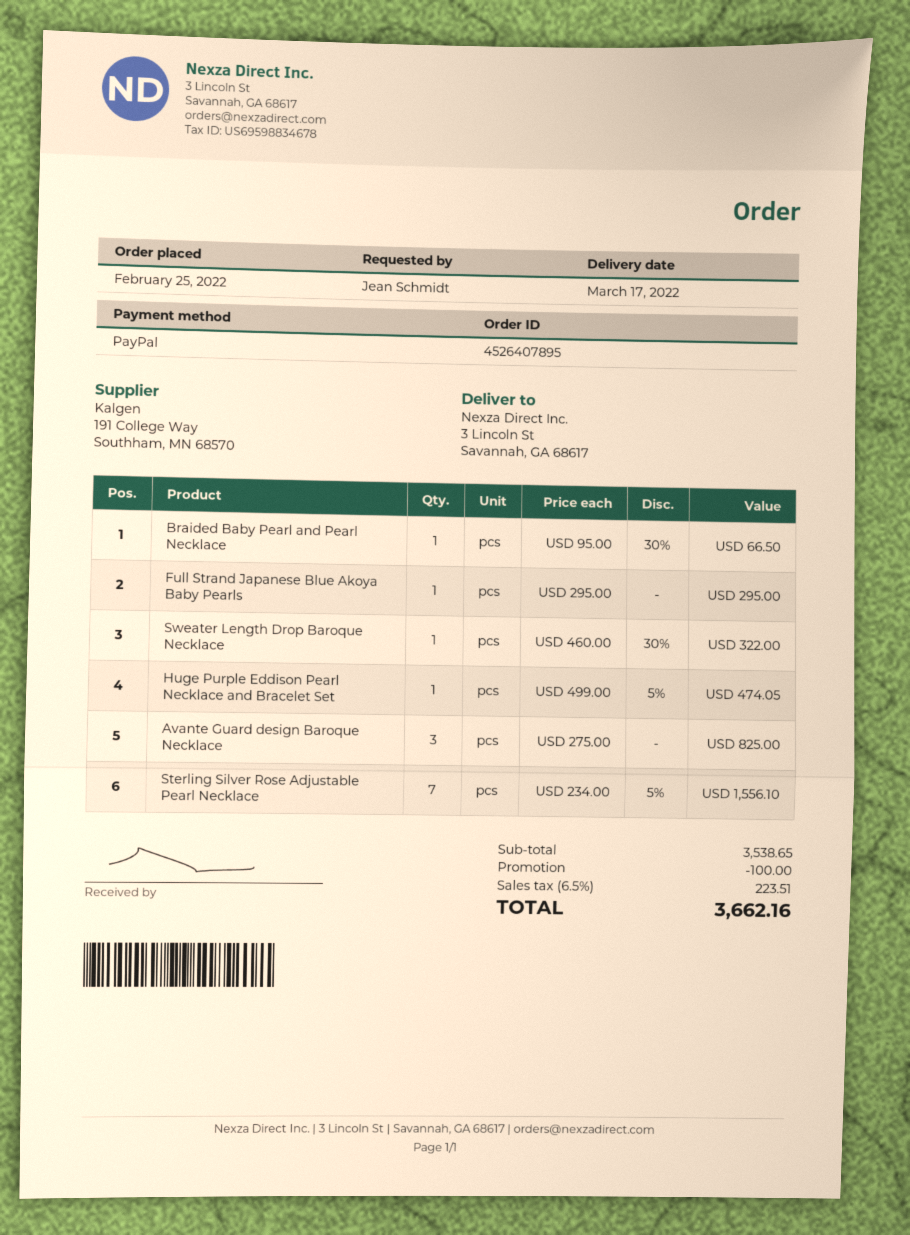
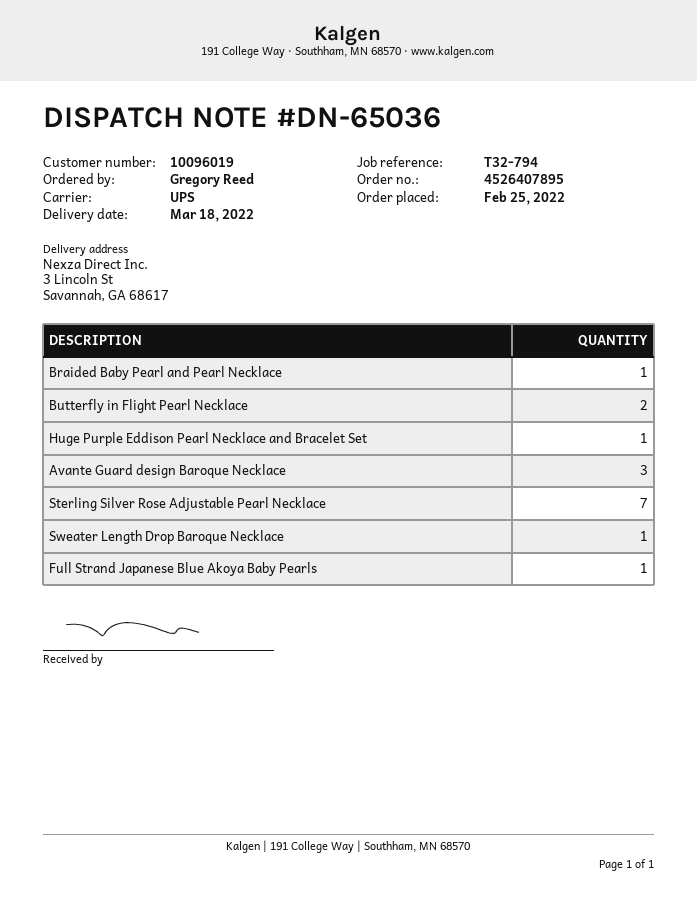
delivery date: 2022-03-17 -> 2022-03-18
ordered by: Jean Schmidt -> Gregory Reed
Butterfly in Flight Pearl Necklace: none -> 2

